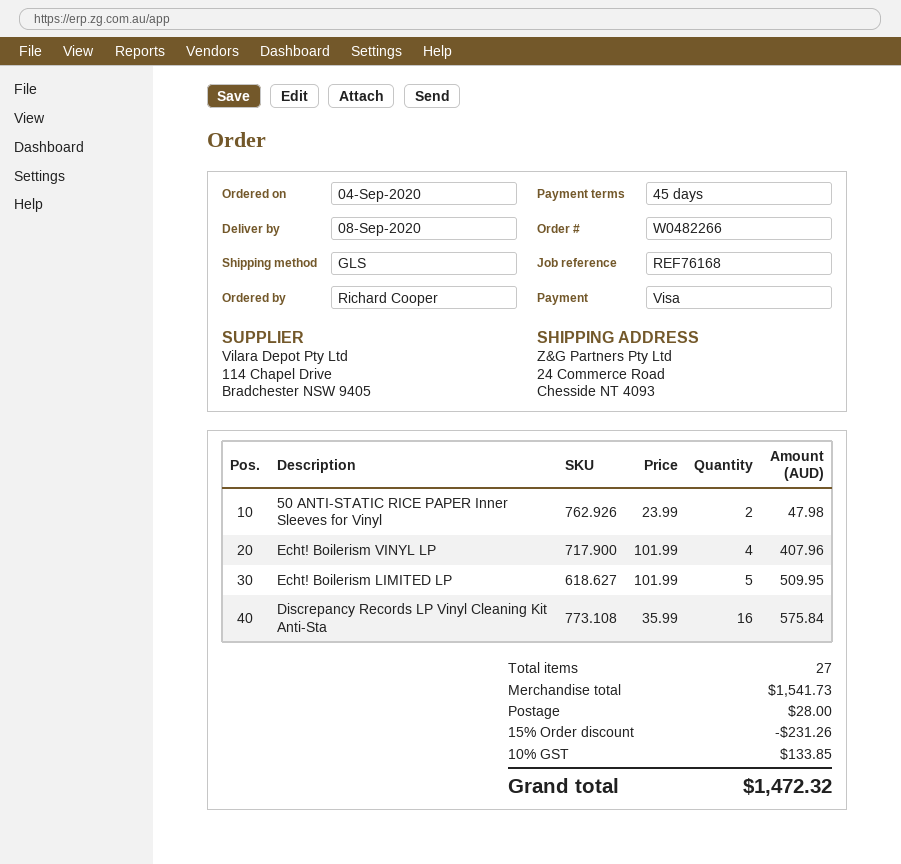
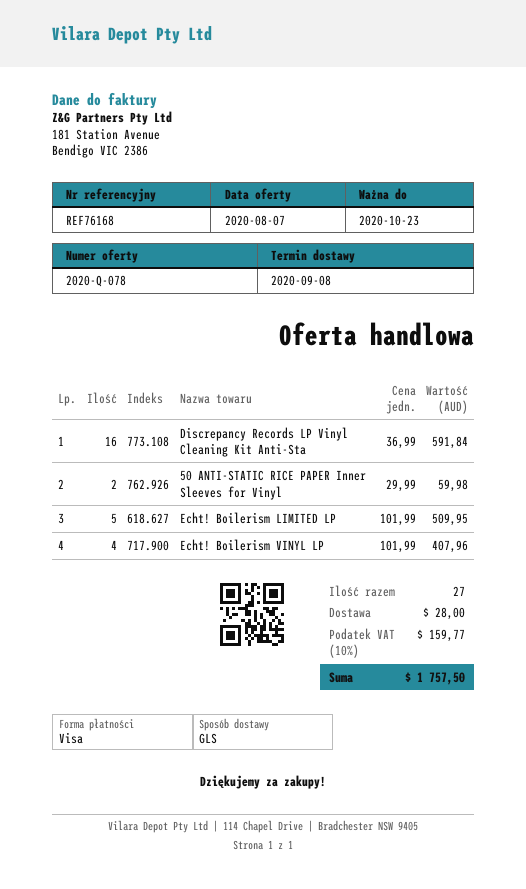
50 ANTI-STATIC RICE PAPER Inner Sleeves for Vinyl: 2 x 23.99 = 47.98 -> 2 x 29.99 = 59.98
Discrepancy Records LP Vinyl Cleaning Kit Anti-Sta: 16 x 35.99 = 575.84 -> 16 x 36.99 = 591.84
discount: 15% = 231.26 -> none
tax: 10% = 133.85 -> 10% = 159.77
total: 1472.32 -> 1757.50

